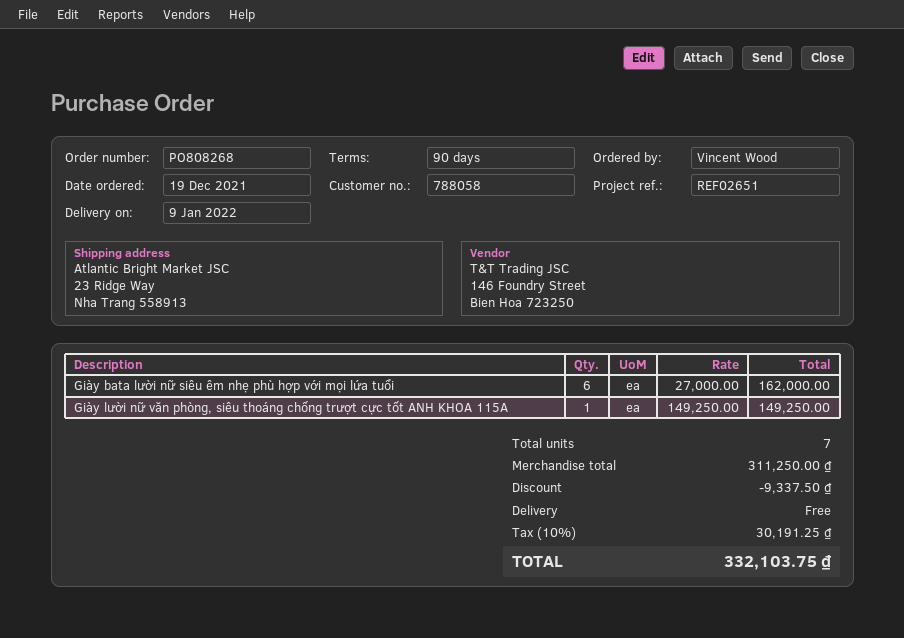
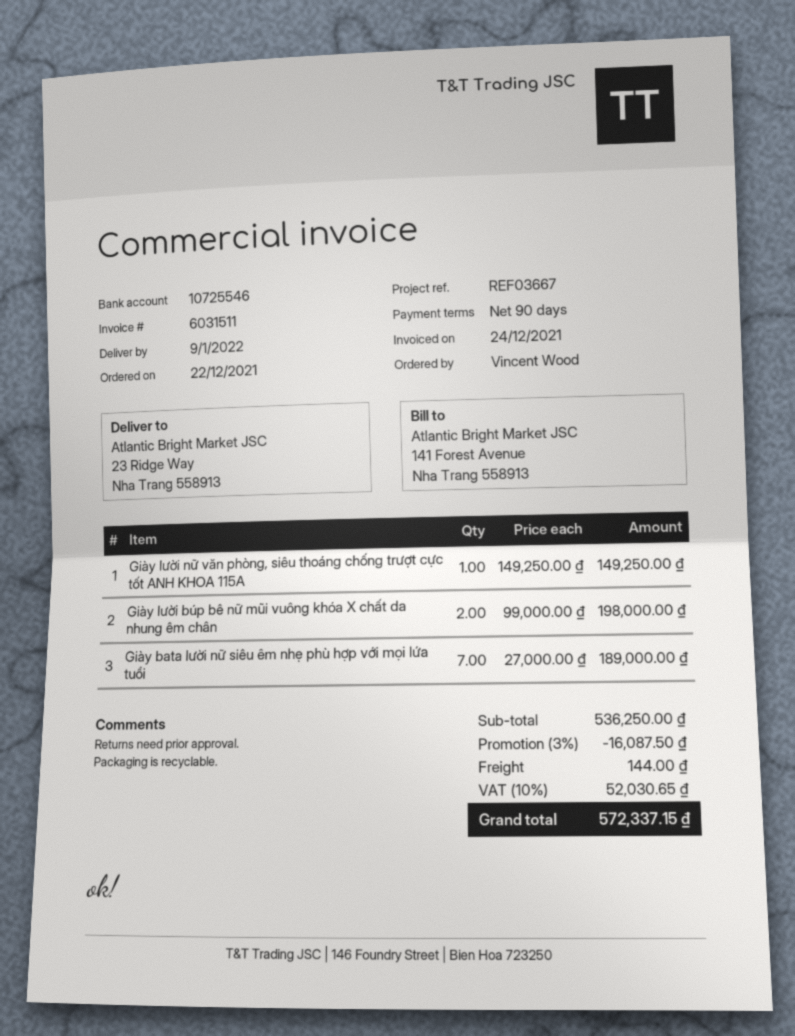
order date: 2021-12-19 -> 2021-12-22
reference: REF02651 -> REF03667
Giày bata lười nữ siêu êm nhẹ phù hợp với mọi lứa tuổi: 6 x 27000.00 = 162000.00 -> 7 x 27000.00 = 189000.00
Giày lười búp bê nữ mũi vuông khóa X chất da nhung êm chân: none -> 2 x 99000.00 = 198000.00
subtotal: 311250.00 -> 536250.00
discount: 9337.50 -> 16087.50
shipping: 0.00 -> 144.00
tax: 10% = 30191.25 -> 10% = 52030.65
total: 332103.75 -> 572337.15

